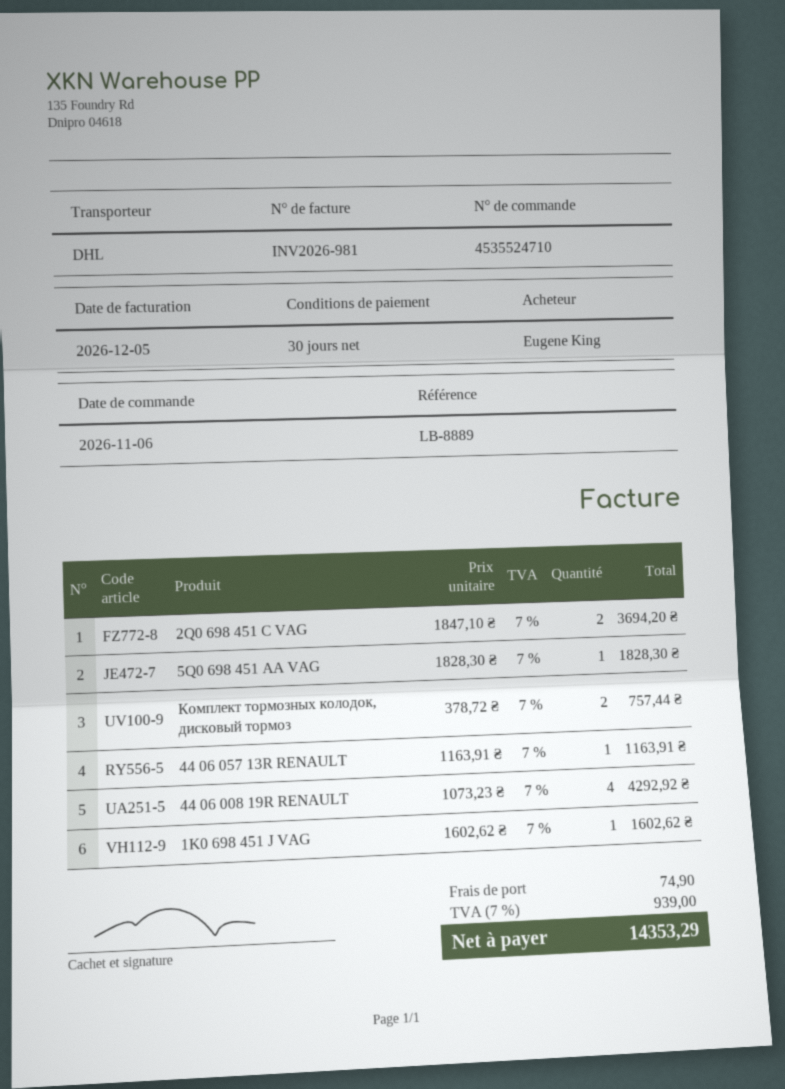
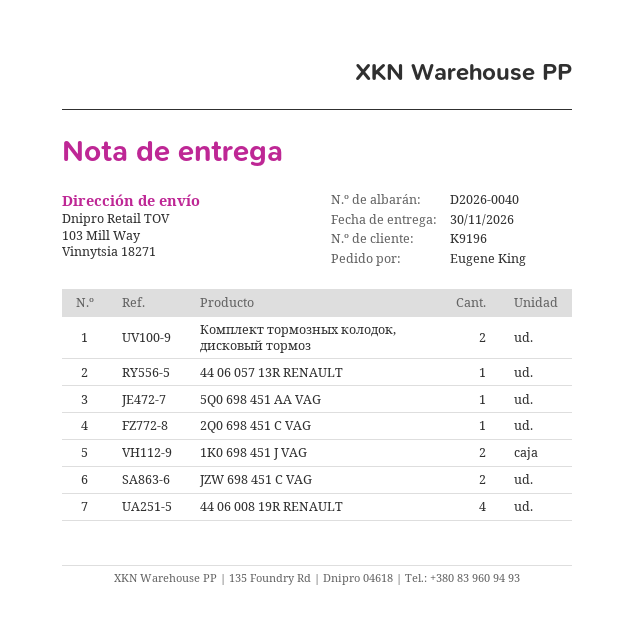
2Q0 698 451 C VAG: 2 -> 1
1K0 698 451 J VAG: 1 -> 2
JZW 698 451 C VAG: none -> 2

